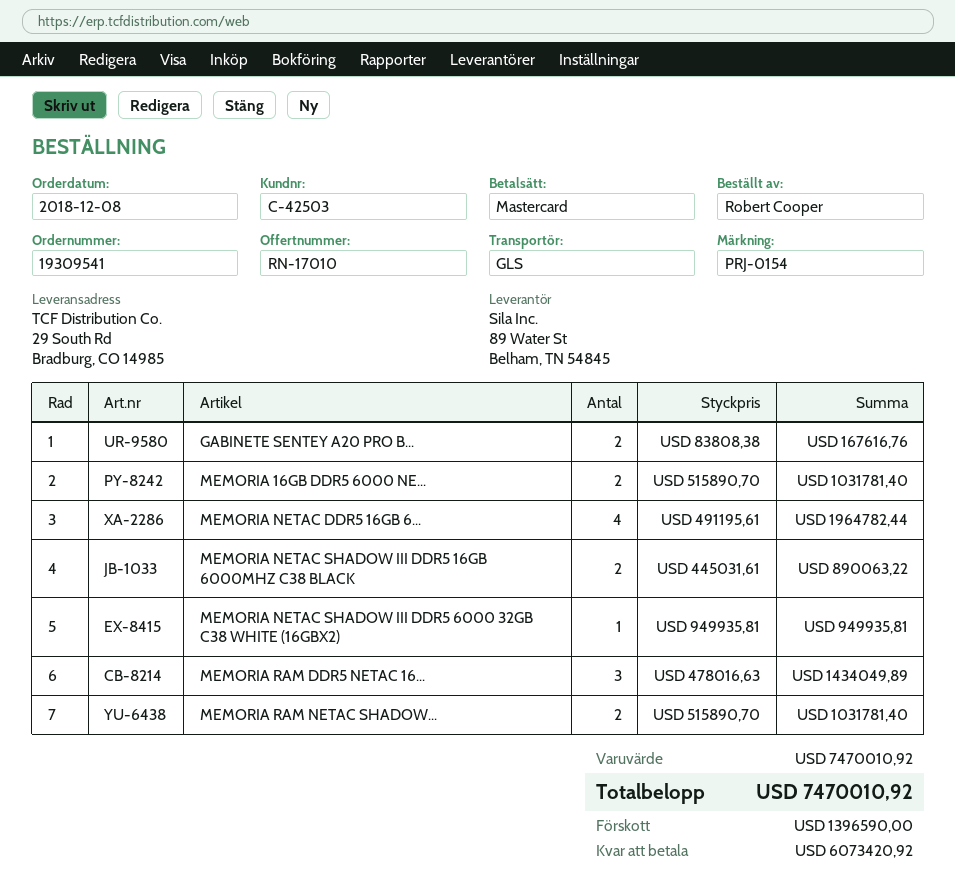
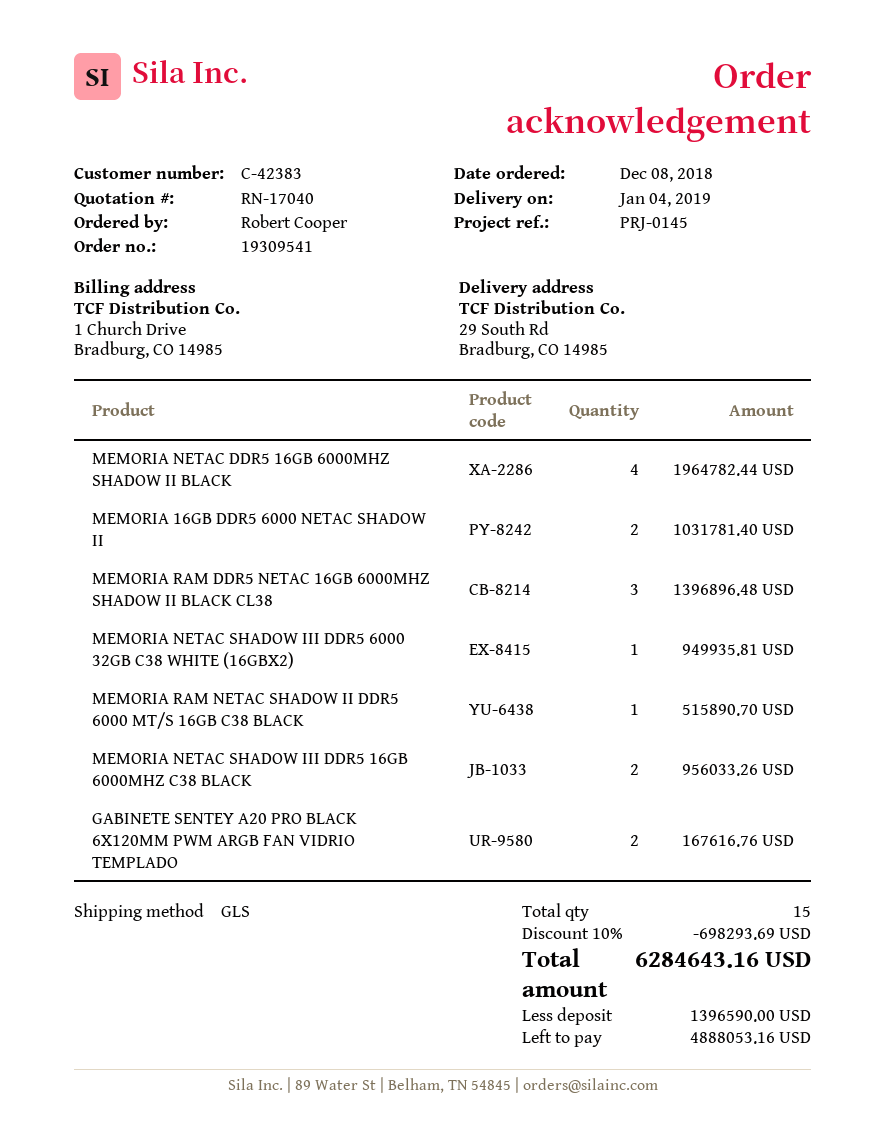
quote number: RN-17010 -> RN-17040
customer number: C-42503 -> C-42383
reference: PRJ-0154 -> PRJ-0145
MEMORIA NETAC SHADOW III DDR5 16GB 6000MHZ C38 BLACK: 2 for 890063.22 -> 2 for 956033.26
MEMORIA RAM DDR5 NETAC 16...: 3 for 1434049.89 -> 3 for 1396896.48
MEMORIA RAM NETAC SHADOW...: 2 for 1031781.40 -> 1 for 515890.70
discount: none -> 10% = 698293.69
total: 7470010.92 -> 6284643.16
balance: 6073420.92 -> 4888053.16

